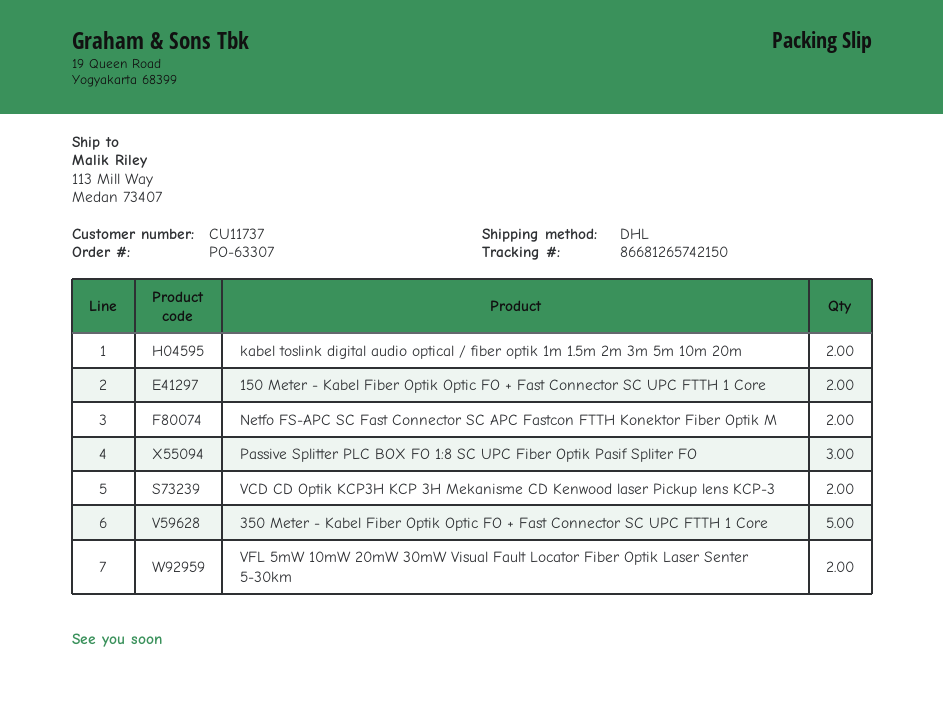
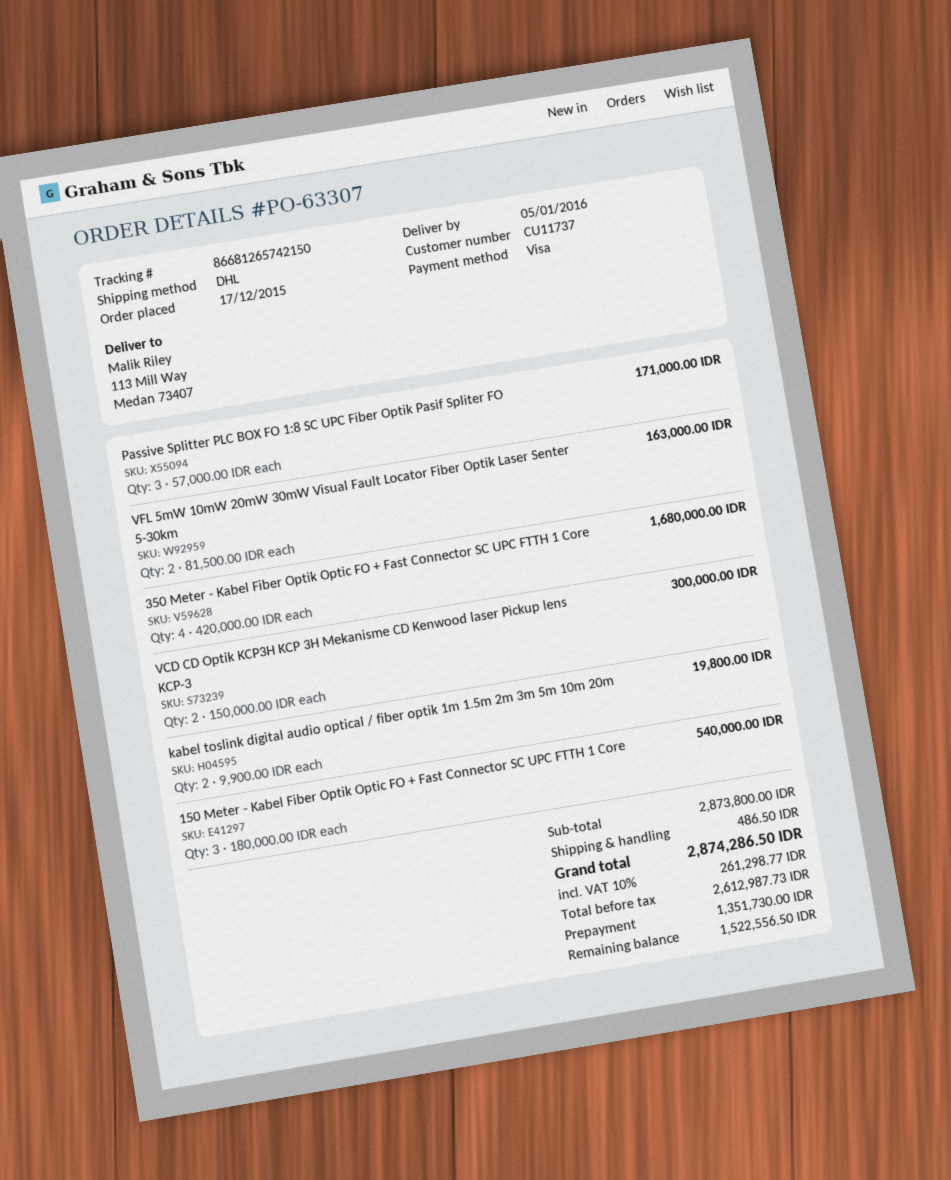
150 Meter - Kabel Fiber Optik Optic FO + Fast Connector SC UPC FTTH 1 Core: 2 -> 3
Netfo FS-APC SC Fast Connector SC APC Fastcon FTTH Konektor Fiber Optik M: 2 -> none
350 Meter - Kabel Fiber Optik Optic FO + Fast Connector SC UPC FTTH 1 Core: 5 -> 4

